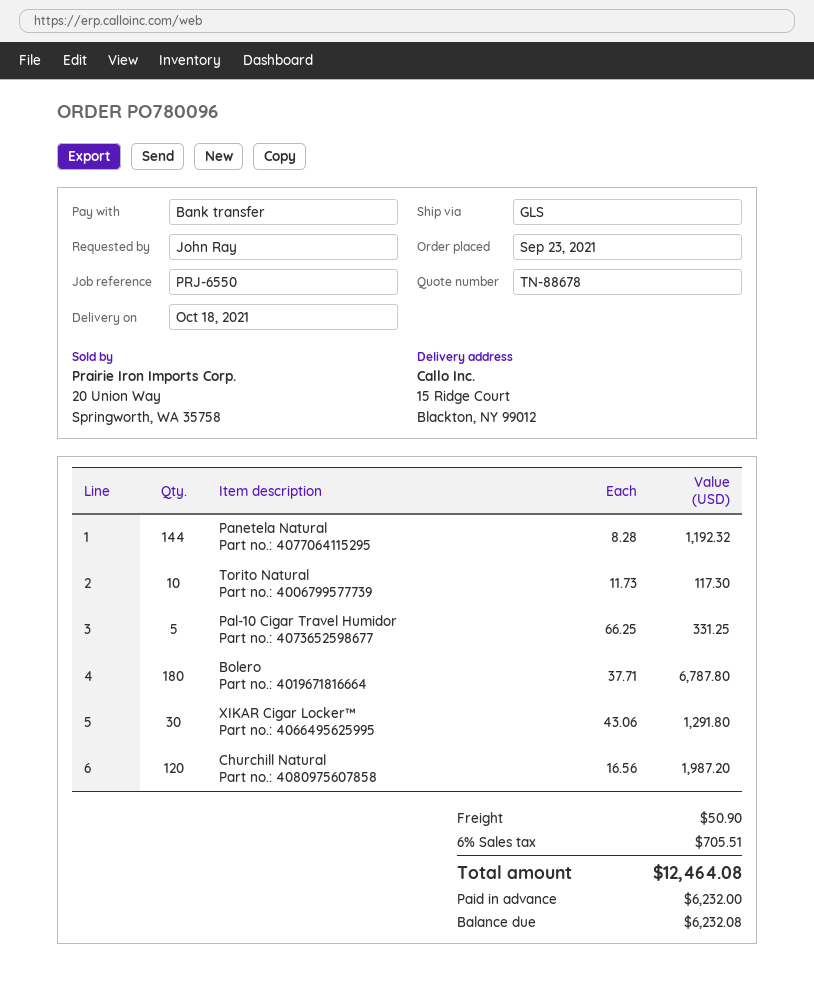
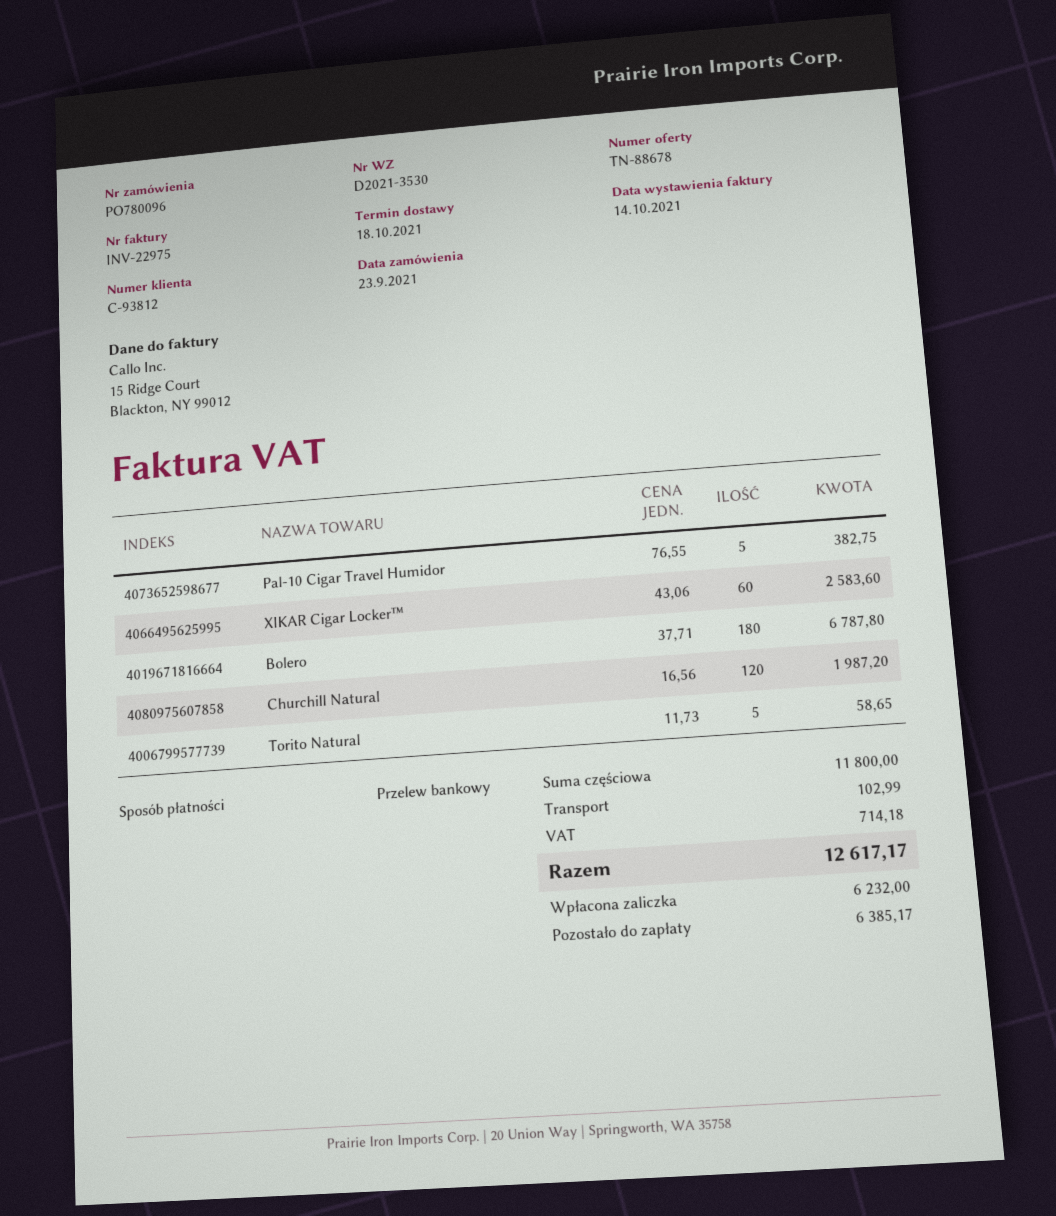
Panetela Natural: 144 x 8.28 = 1192.32 -> none
Torito Natural: 10 x 11.73 = 117.30 -> 5 x 11.73 = 58.65
Pal-10 Cigar Travel Humidor: 5 x 66.25 = 331.25 -> 5 x 76.55 = 382.75
XIKAR Cigar Locker™: 30 x 43.06 = 1291.80 -> 60 x 43.06 = 2583.60
shipping: 50.90 -> 102.99
tax: 705.51 -> 714.18
total: 12464.08 -> 12617.17
balance: 6232.08 -> 6385.17

